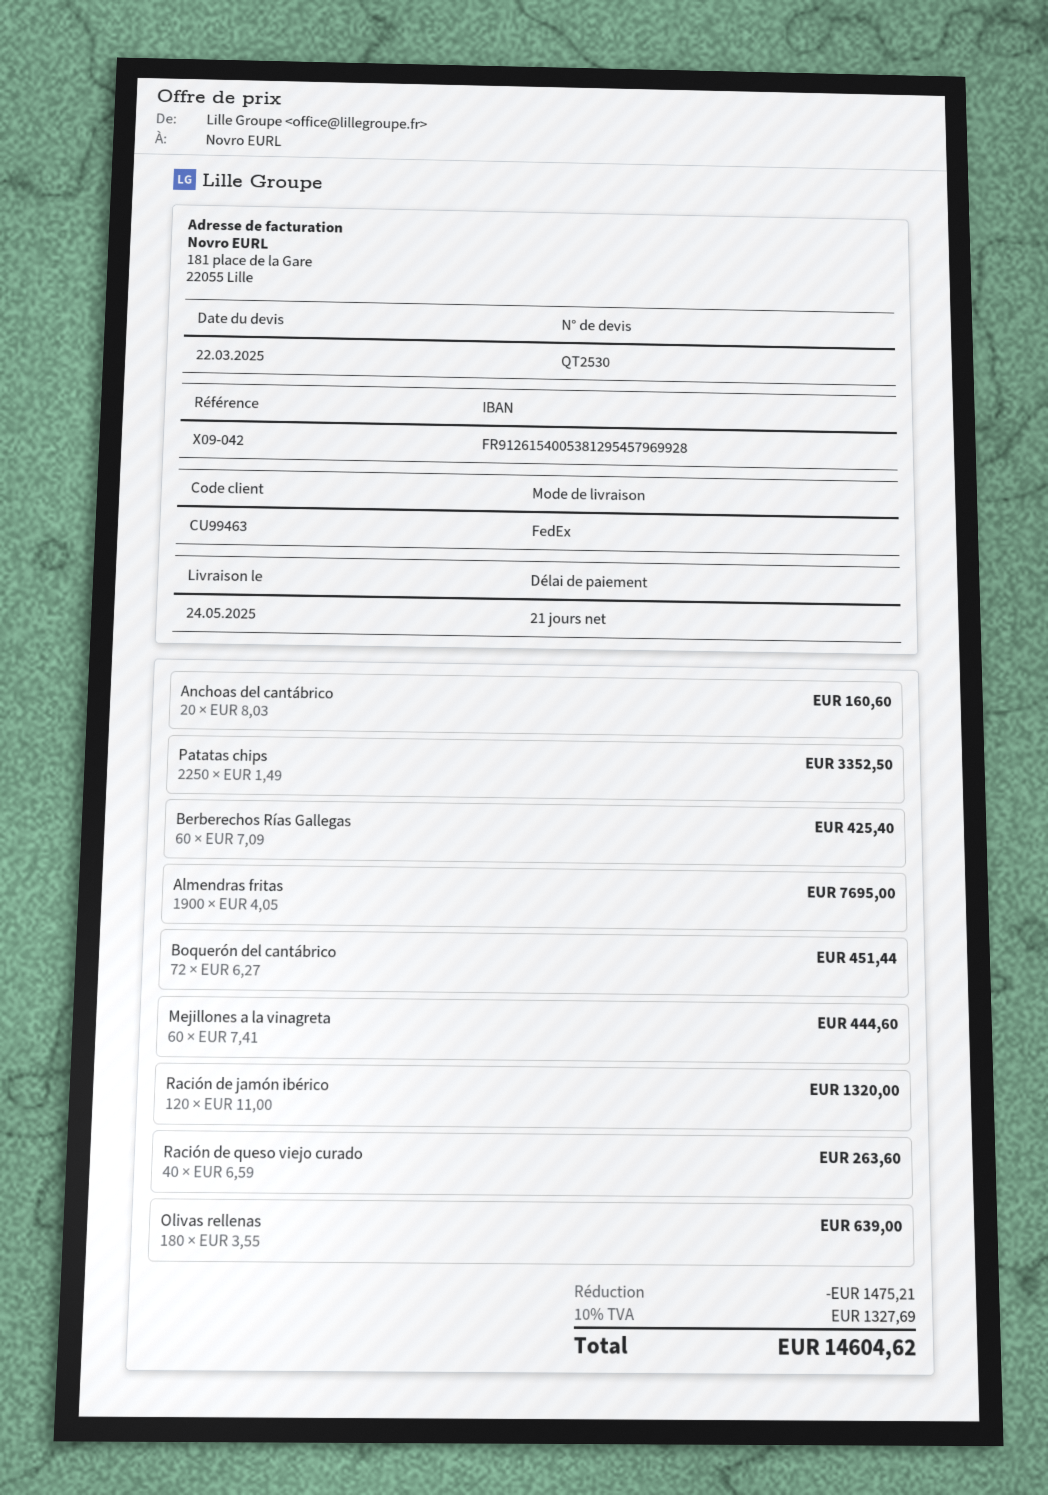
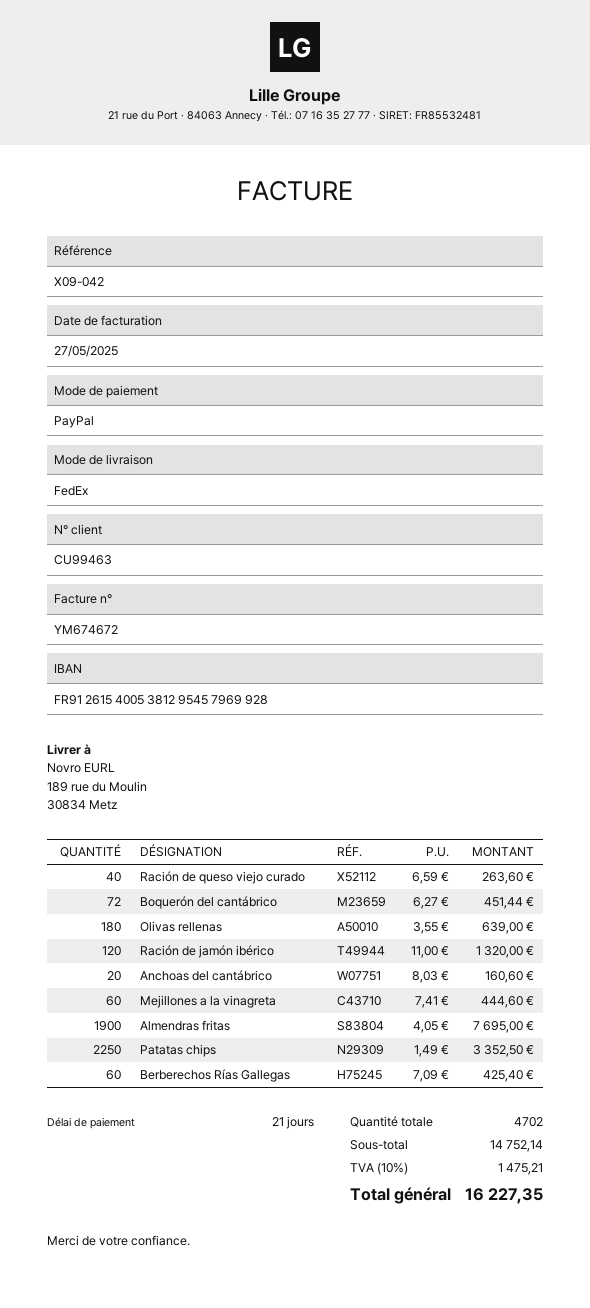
discount: 1475.21 -> none
tax: 10% = 1327.69 -> 10% = 1475.21
total: 14604.62 -> 16227.35

